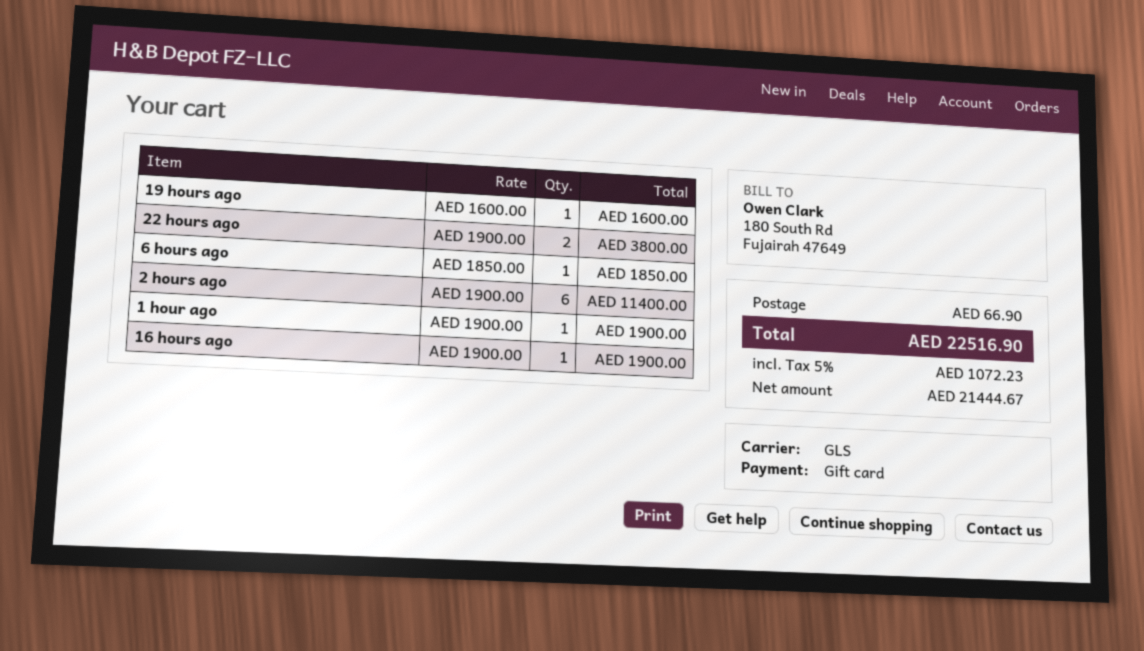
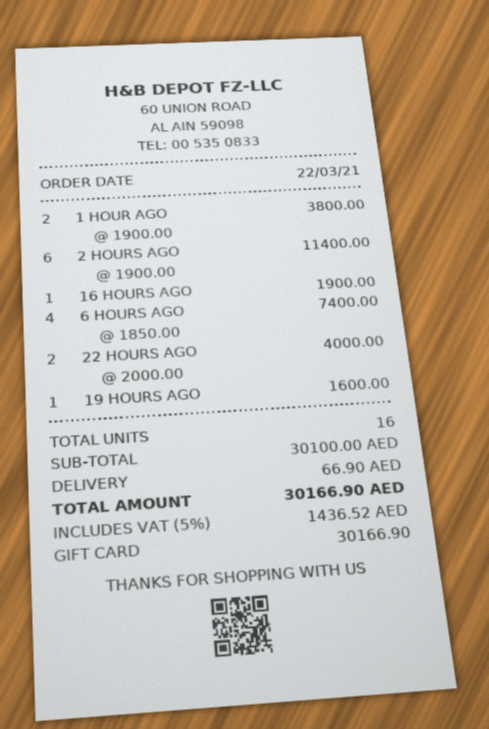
22 hours ago: 2 x 1900.00 = 3800.00 -> 2 x 2000.00 = 4000.00
6 hours ago: 1 x 1850.00 = 1850.00 -> 4 x 1850.00 = 7400.00
1 hour ago: 1 x 1900.00 = 1900.00 -> 2 x 1900.00 = 3800.00
tax: 5% = 1072.23 -> 5% = 1436.52
total: 22516.90 -> 30166.90

